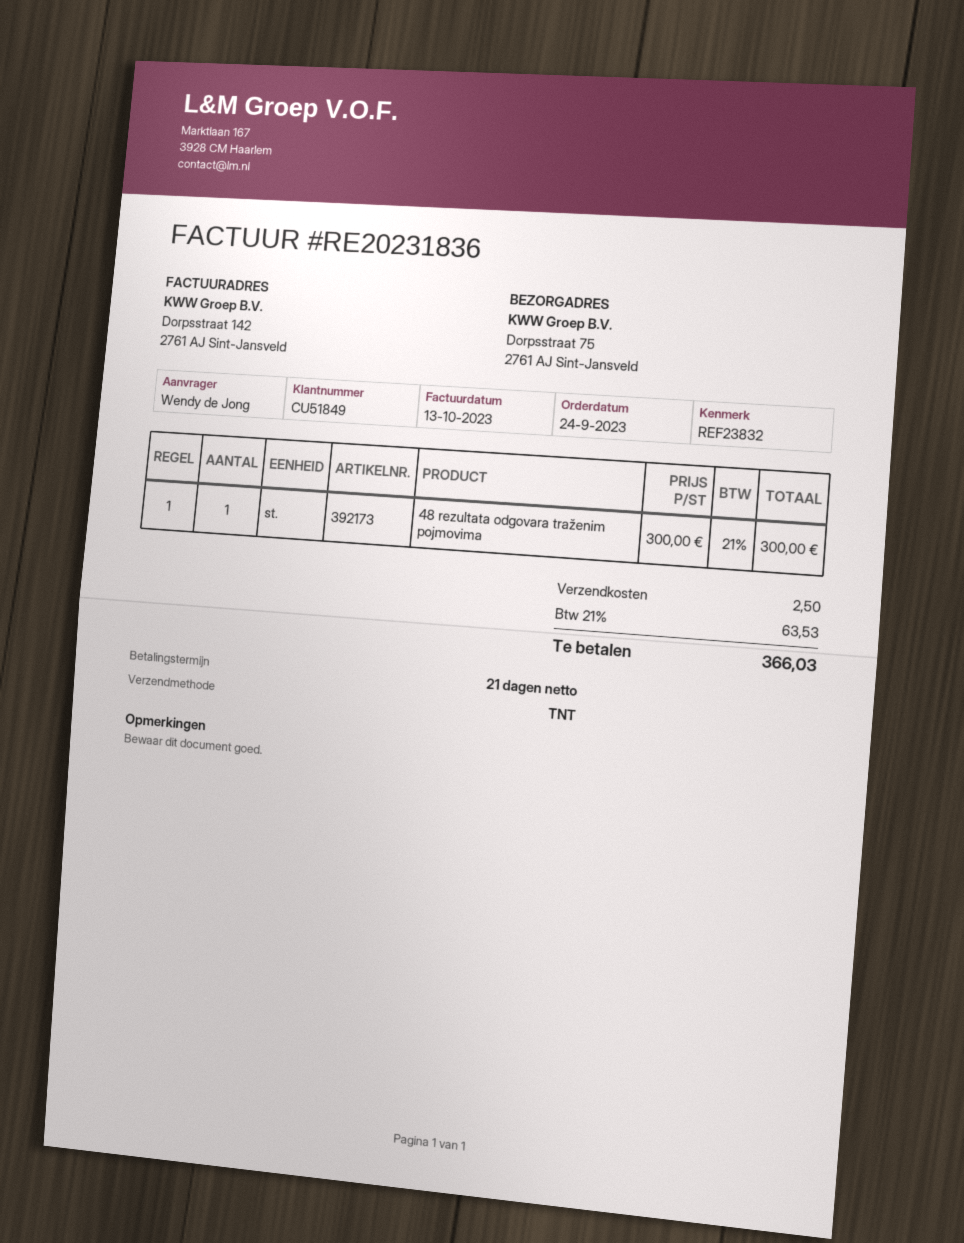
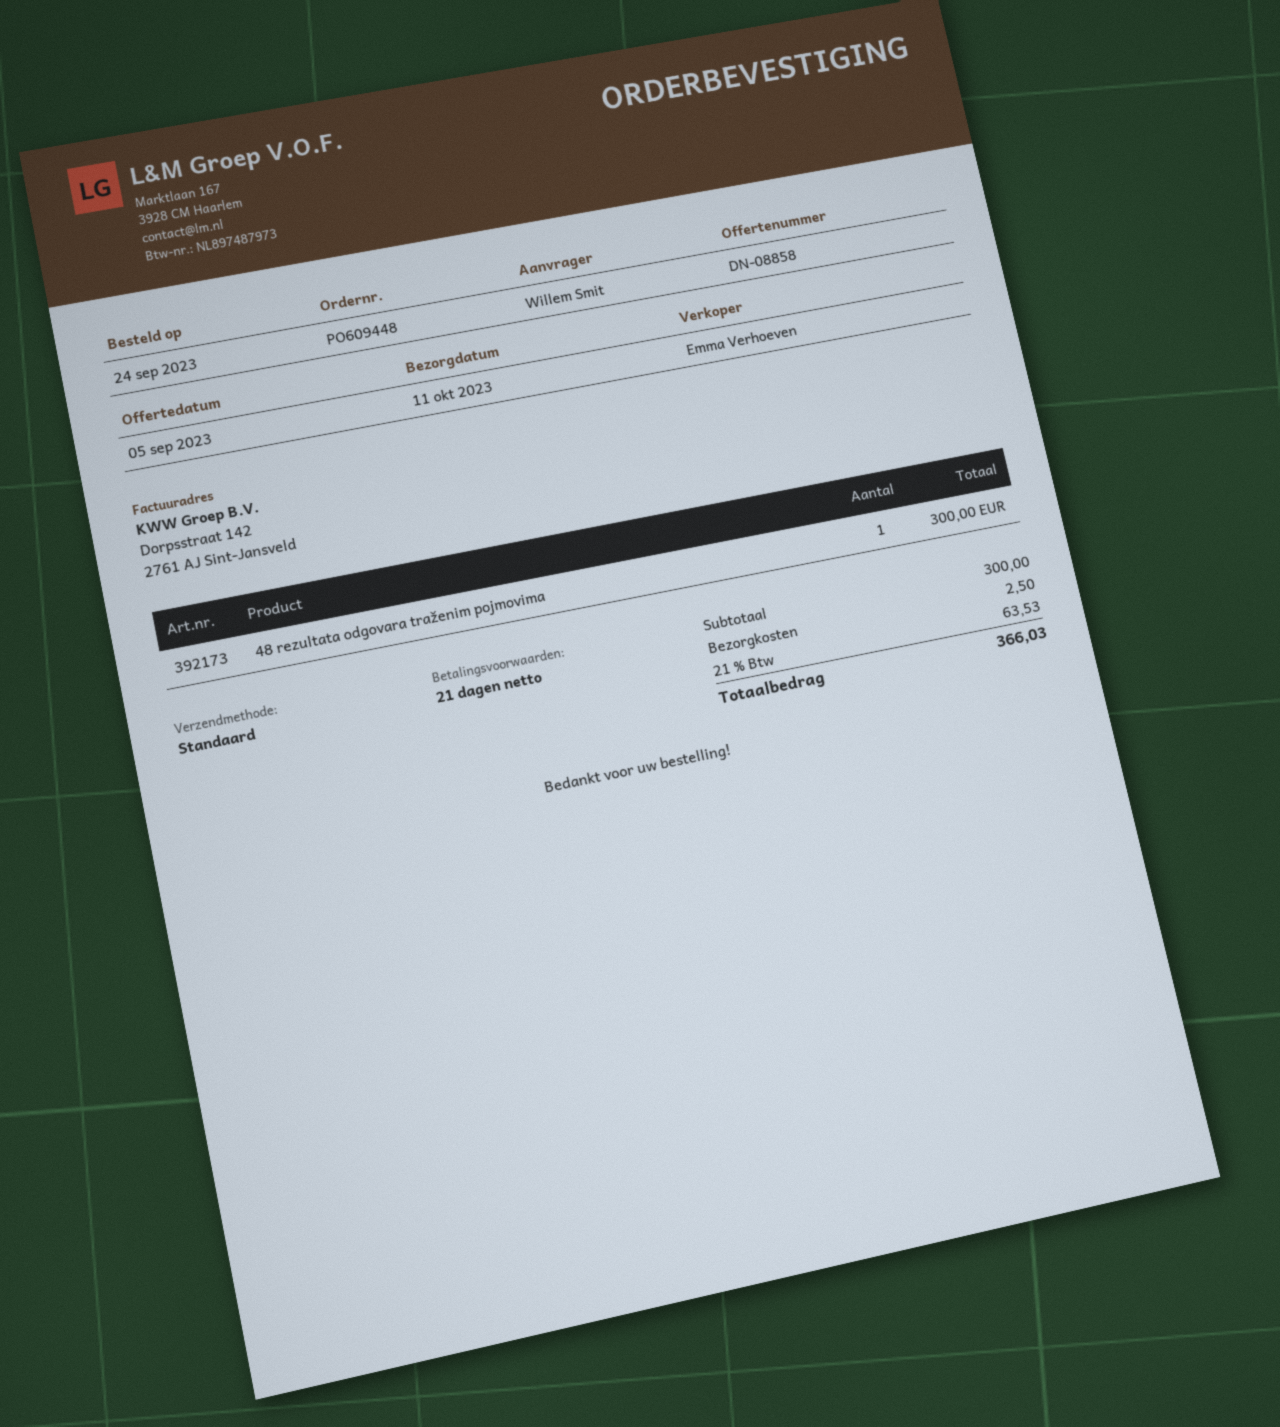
ordered by: Wendy de Jong -> Willem Smit
shipping method: TNT -> standard

